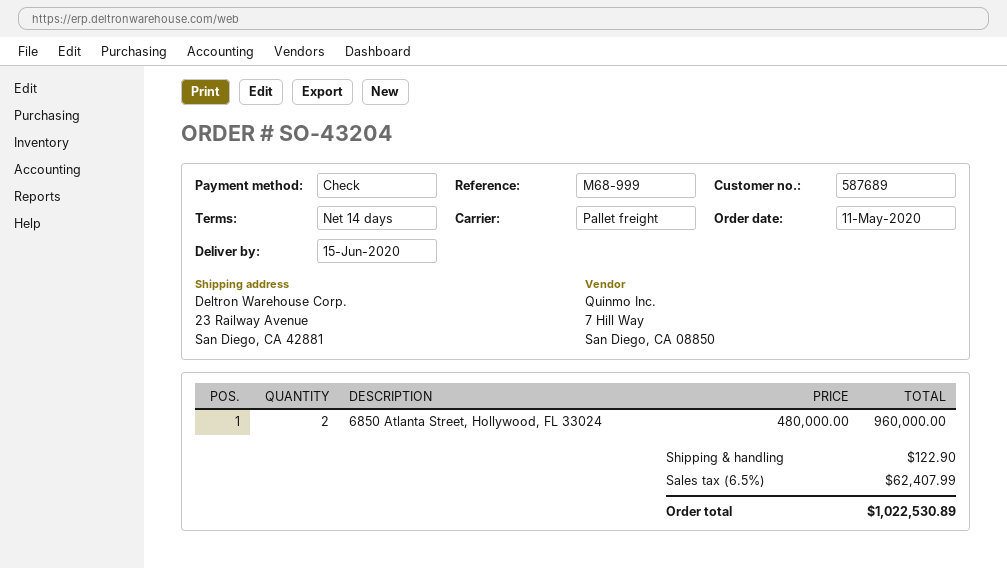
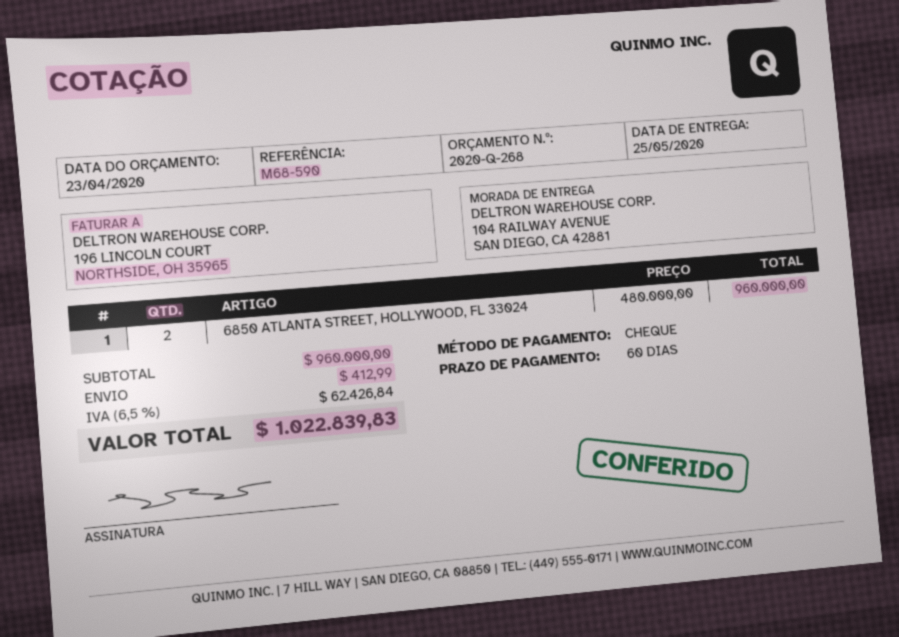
delivery date: 2020-06-15 -> 2020-05-25
payment terms: 14 days -> 60 days
reference: M68-999 -> M68-590
ship to: 23 Railway Avenue, San Diego, CA 42881 -> 104 RAILWAY AVENUE, SAN DIEGO, CA 42881
shipping: 122.90 -> 412.99
tax: 6.5% = 62407.99 -> 6.5% = 62426.84
total: 1022530.89 -> 1022839.83

